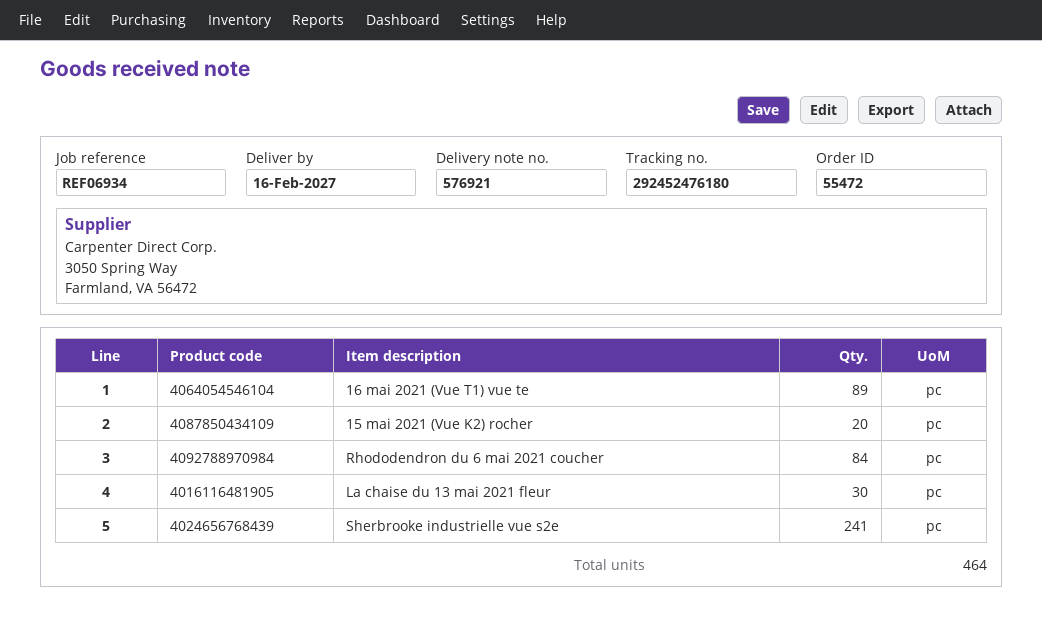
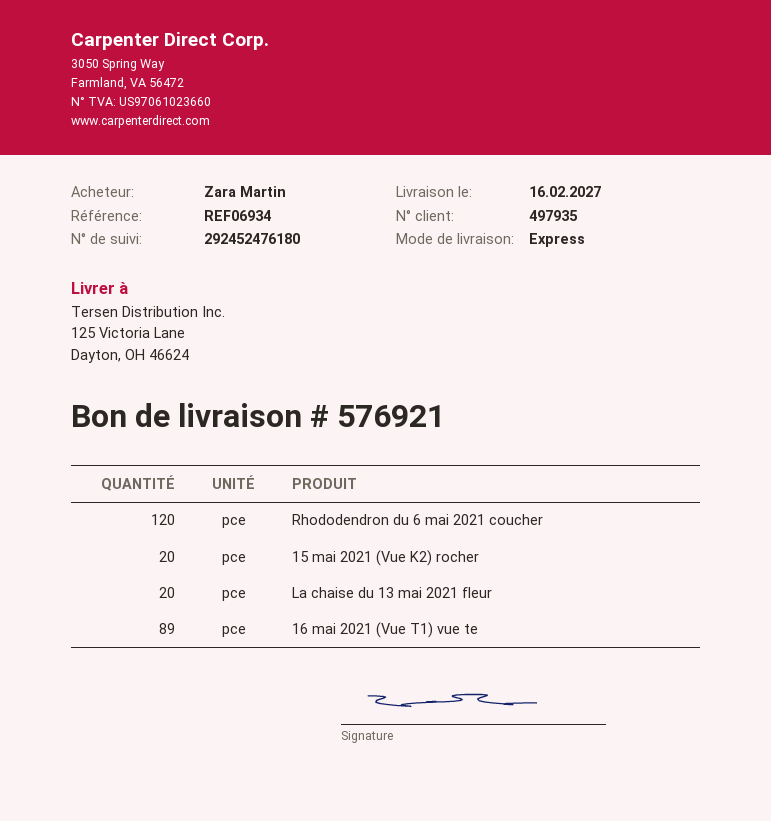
Rhododendron du 6 mai 2021 coucher: 84 -> 120
La chaise du 13 mai 2021 fleur: 30 -> 20
Sherbrooke industrielle vue s2e: 241 -> none

